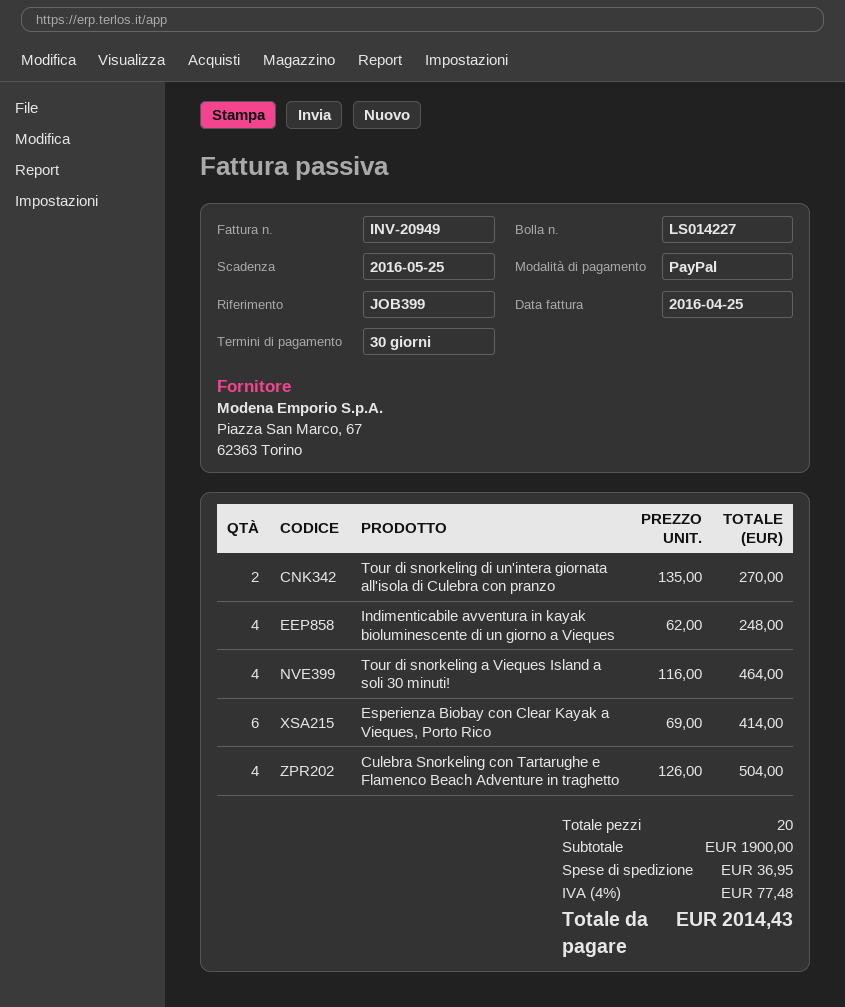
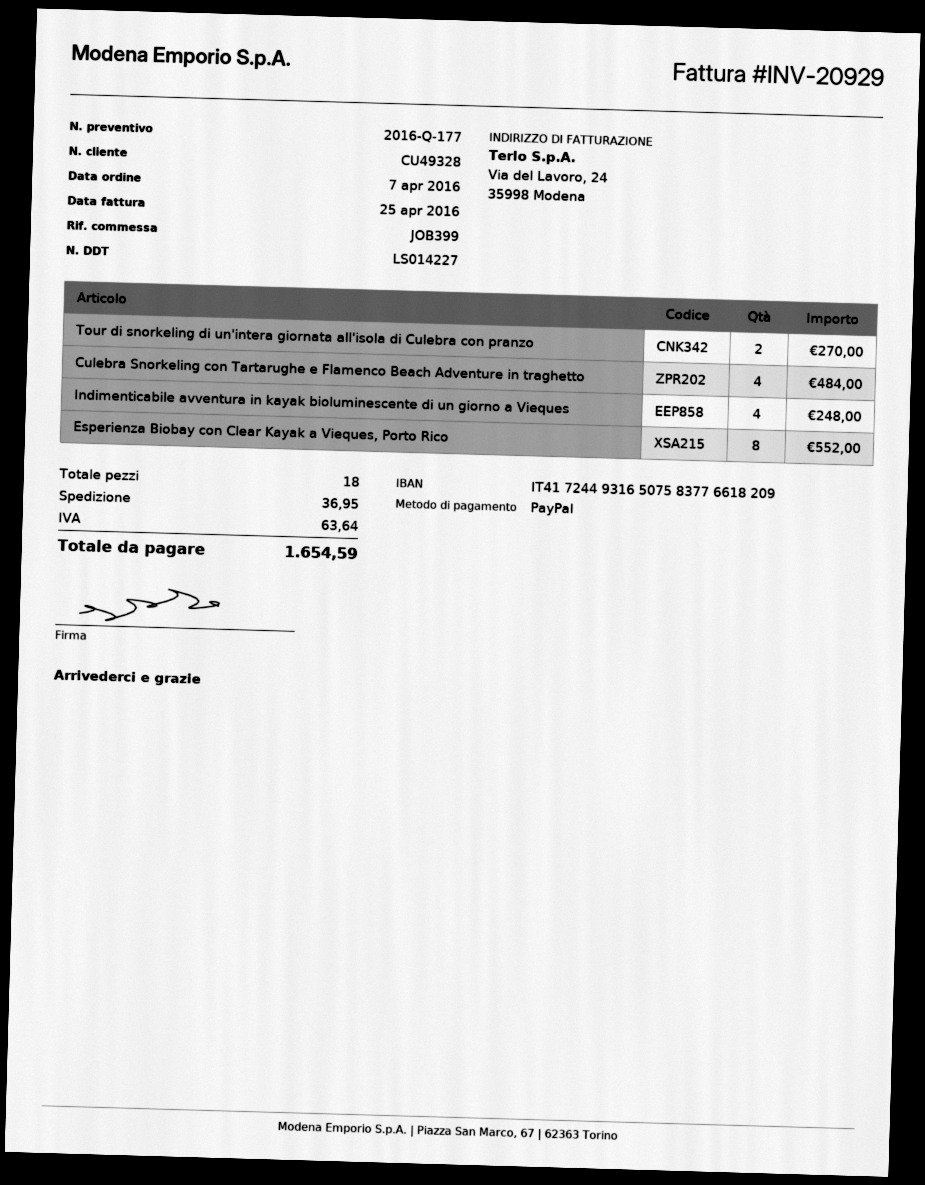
invoice number: INV-20949 -> INV-20929
Tour di snorkeling a Vieques Island a soli 30 minuti!: 4 for 464.00 -> none
Esperienza Biobay con Clear Kayak a Vieques, Porto Rico: 6 for 414.00 -> 8 for 552.00
Culebra Snorkeling con Tartarughe e Flamenco Beach Adventure in traghetto: 4 for 504.00 -> 4 for 484.00
total quantity: 20 -> 18
tax: 77.48 -> 63.64
total: 2014.43 -> 1654.59

